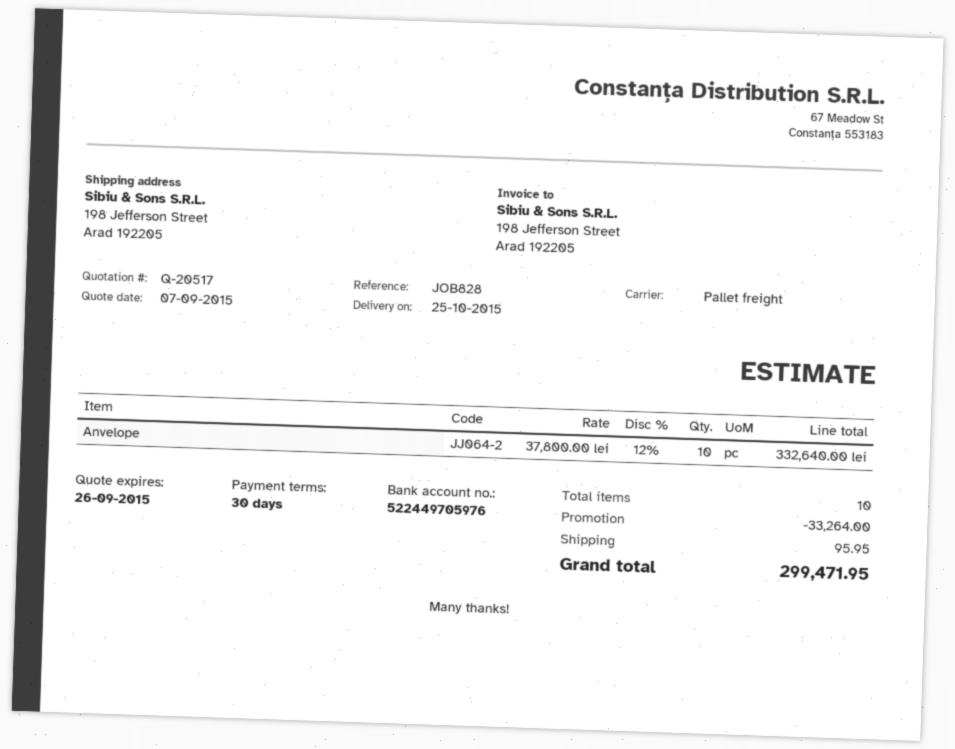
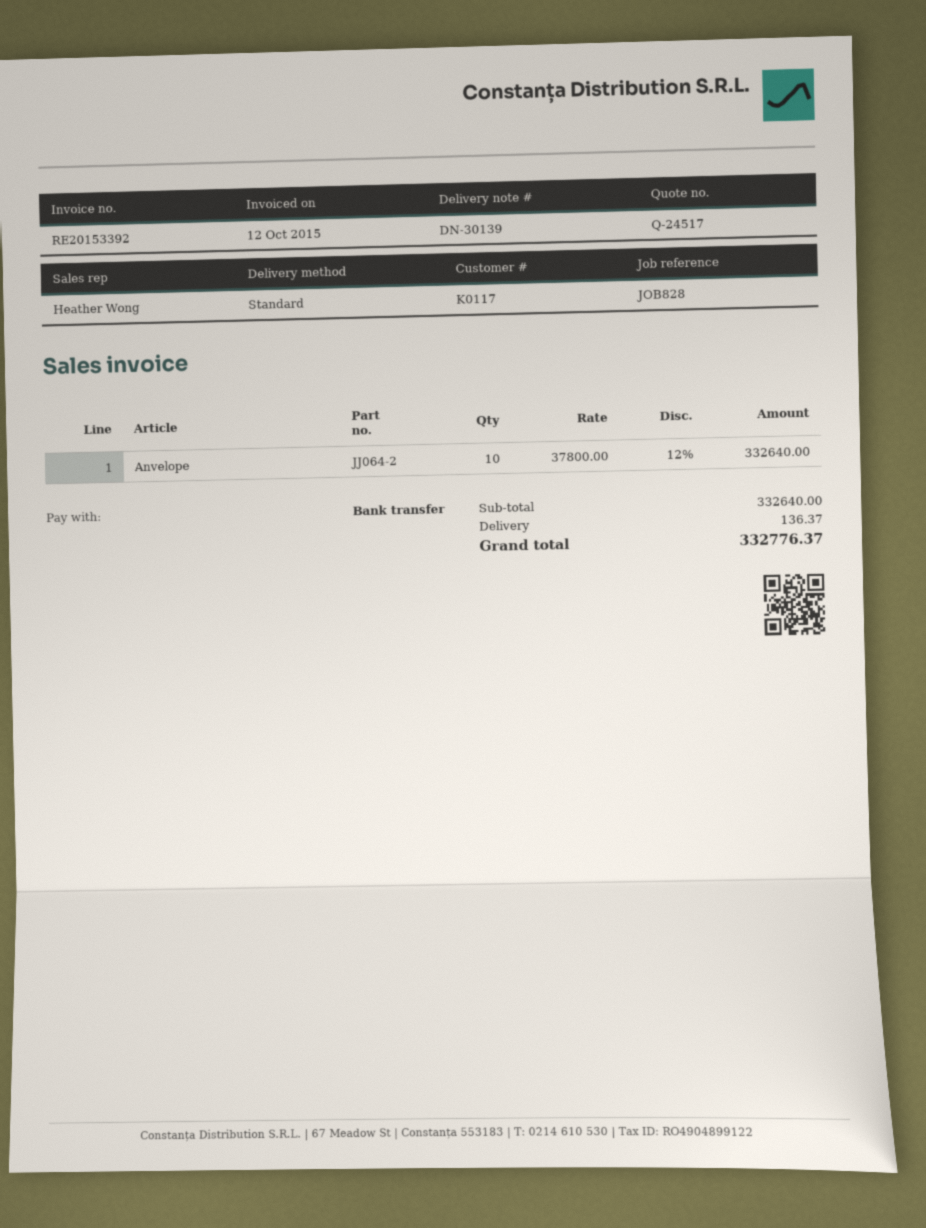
quote number: Q-20517 -> Q-24517
shipping method: pallet freight -> standard
discount: 33264.00 -> none
shipping: 95.95 -> 136.37
total: 299471.95 -> 332776.37

